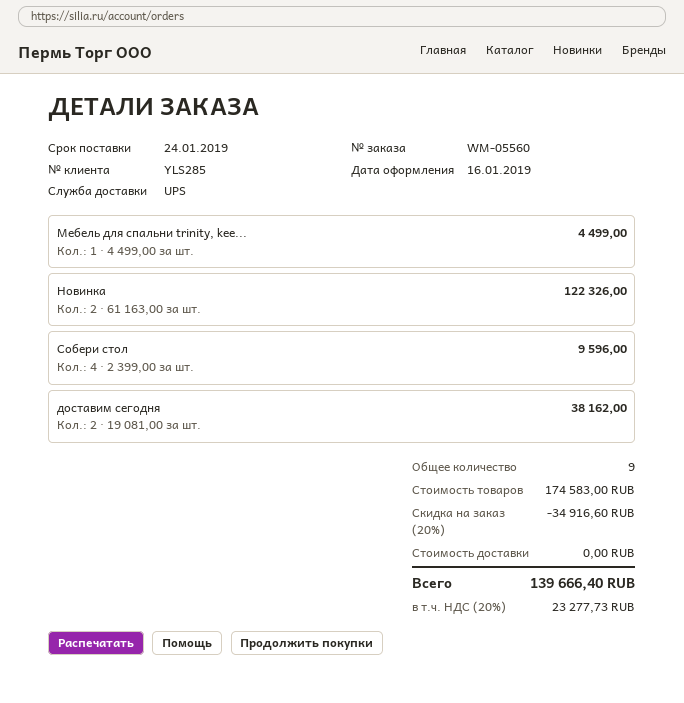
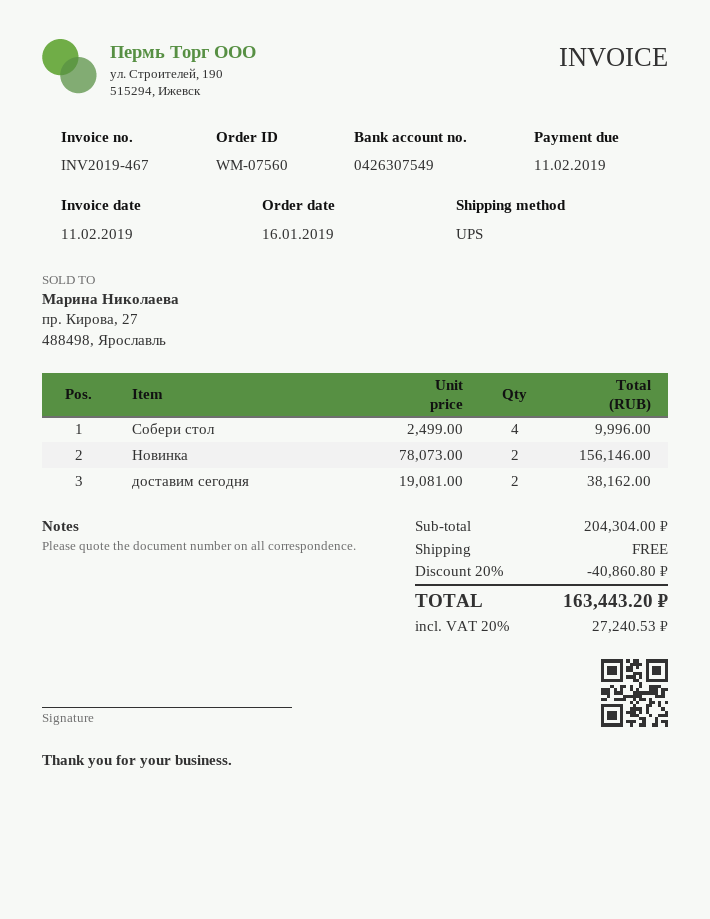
order number: WM-05560 -> WM-07560
Мебель для спальни trinity, kee...: 1 x 4499.00 = 4499.00 -> none
Новинка: 2 x 61163.00 = 122326.00 -> 2 x 78073.00 = 156146.00
Собери стол: 4 x 2399.00 = 9596.00 -> 4 x 2499.00 = 9996.00
subtotal: 174583.00 -> 204304.00
discount: 20% = 34916.60 -> 20% = 40860.80
tax: 20% = 23277.73 -> 20% = 27240.53
total: 139666.40 -> 163443.20

